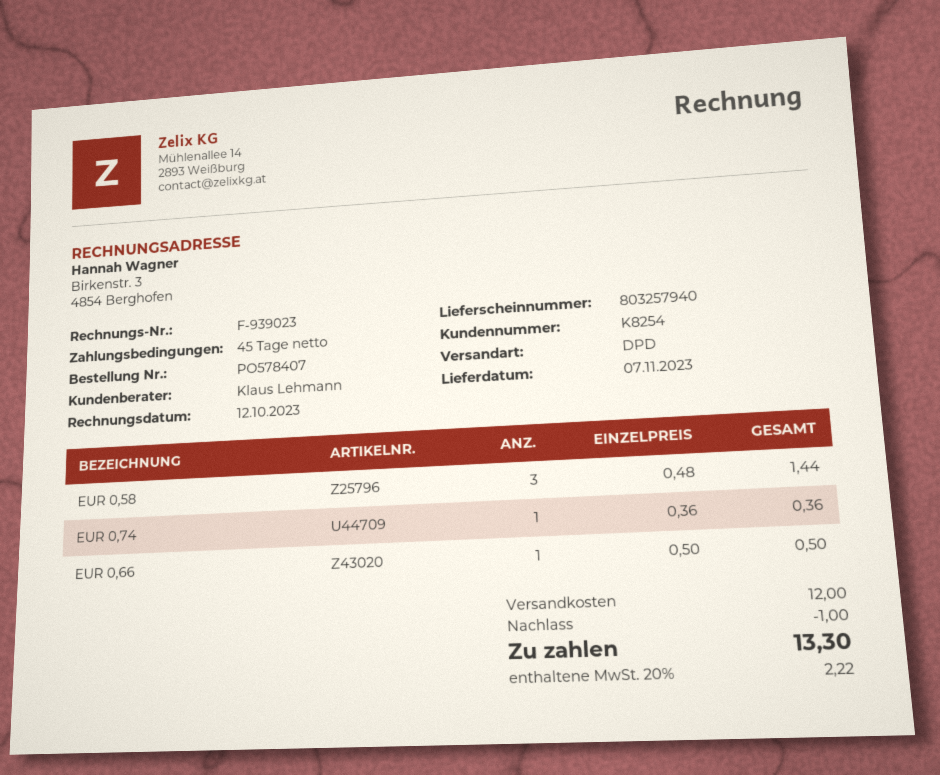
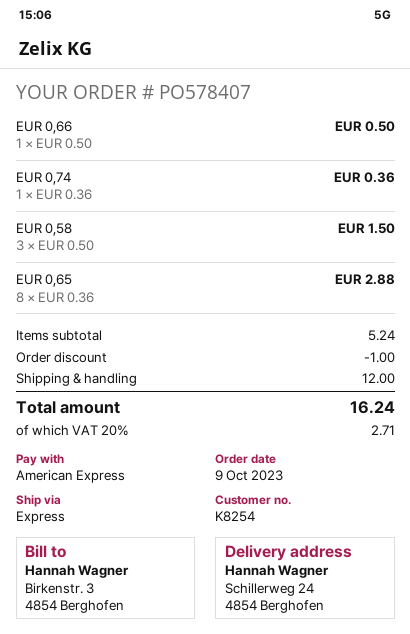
shipping method: DPD -> express
EUR 0,58: 3 x 0.48 = 1.44 -> 3 x 0.50 = 1.50
EUR 0,65: none -> 8 x 0.36 = 2.88
tax: 20% = 2.22 -> 20% = 2.71
total: 13.30 -> 16.24

